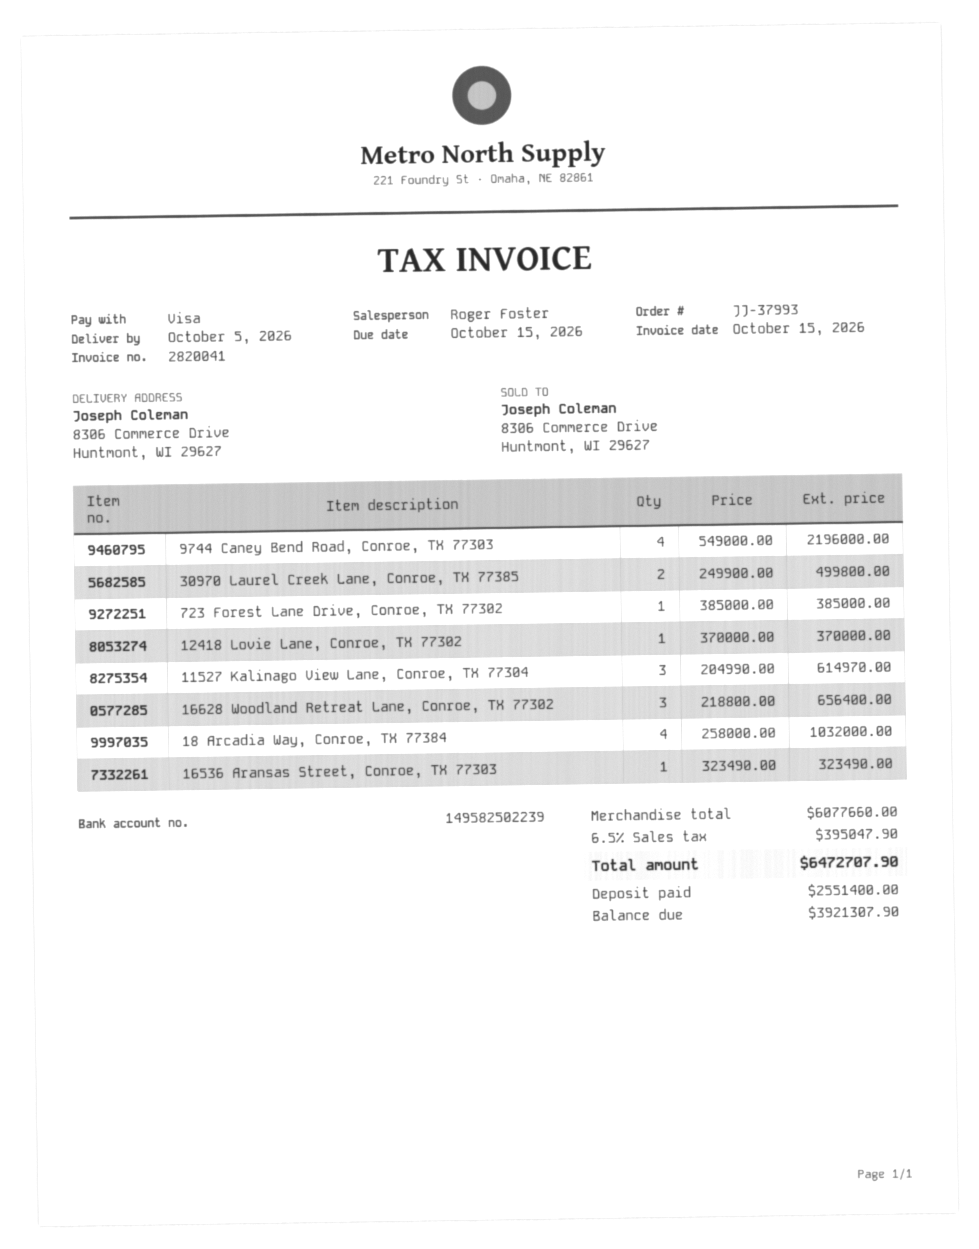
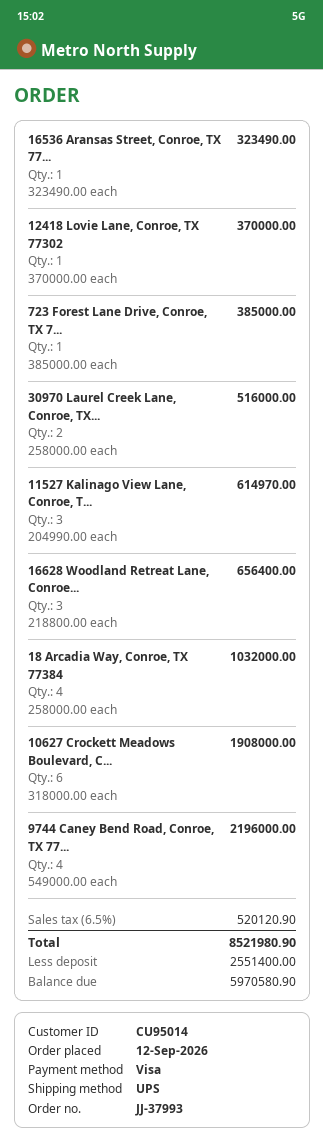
30970 Laurel Creek Lane, Conroe, TX 77385: 2 x 249900.00 = 499800.00 -> 2 x 258000.00 = 516000.00
10627 Crockett Meadows Boulevard, C...: none -> 6 x 318000.00 = 1908000.00
tax: 6.5% = 395047.90 -> 6.5% = 520120.90
total: 6472707.90 -> 8521980.90
balance: 3921307.90 -> 5970580.90

